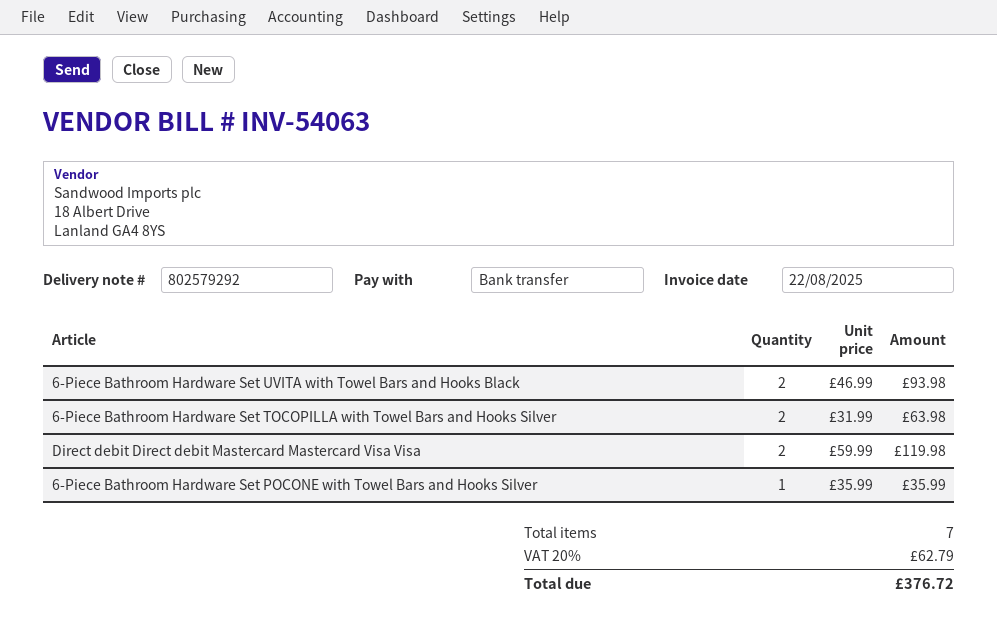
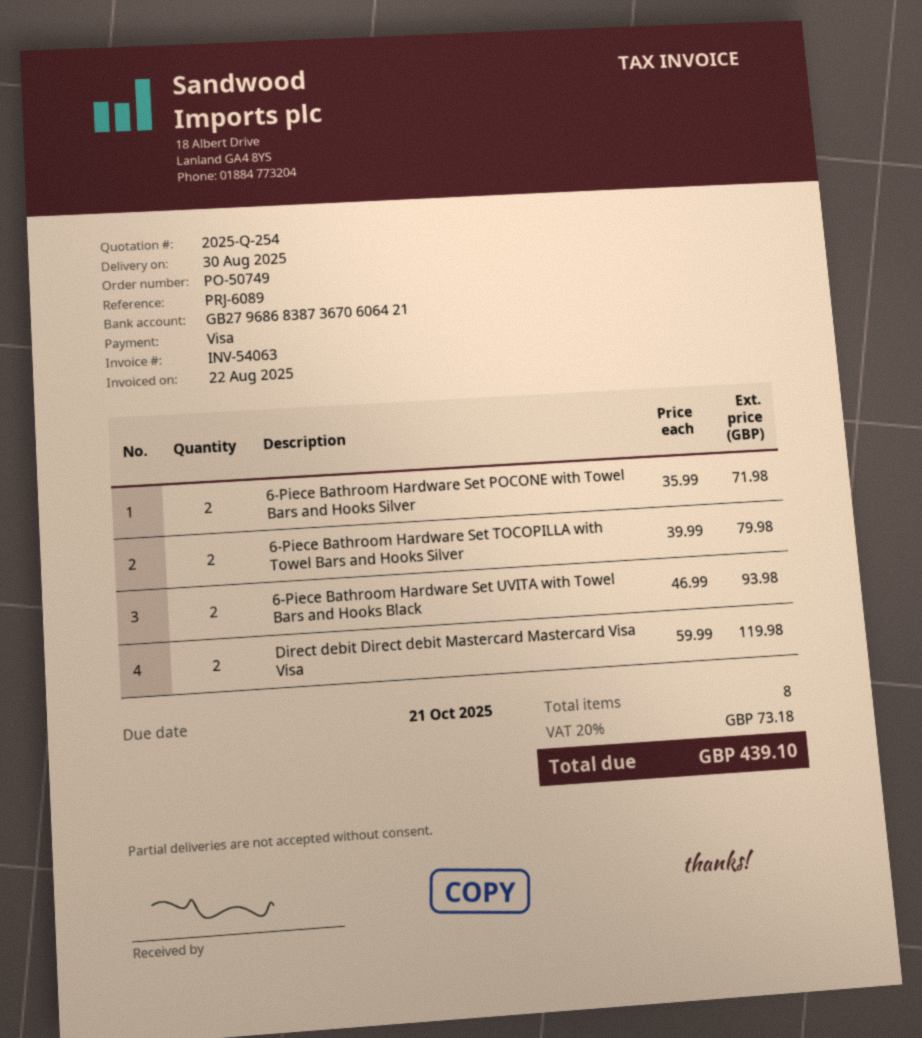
payment method: bank transfer -> Visa
6-Piece Bathroom Hardware Set TOCOPILLA with Towel Bars and Hooks Silver: 2 x 31.99 = 63.98 -> 2 x 39.99 = 79.98
6-Piece Bathroom Hardware Set POCONE with Towel Bars and Hooks Silver: 1 x 35.99 = 35.99 -> 2 x 35.99 = 71.98
total quantity: 7 -> 8
tax: 20% = 62.79 -> 20% = 73.18
total: 376.72 -> 439.10

